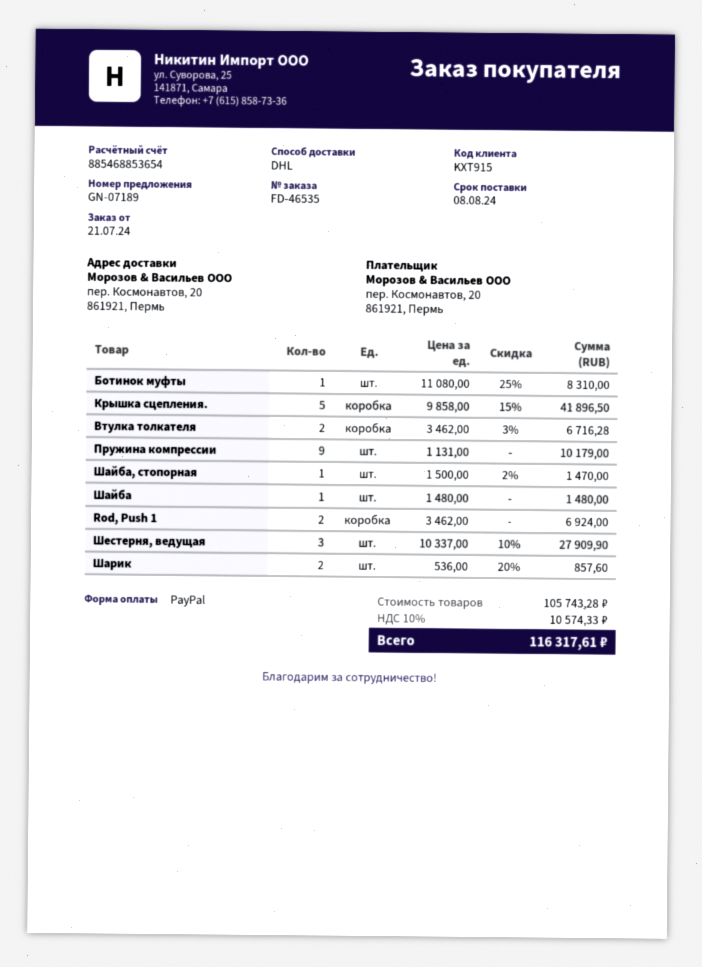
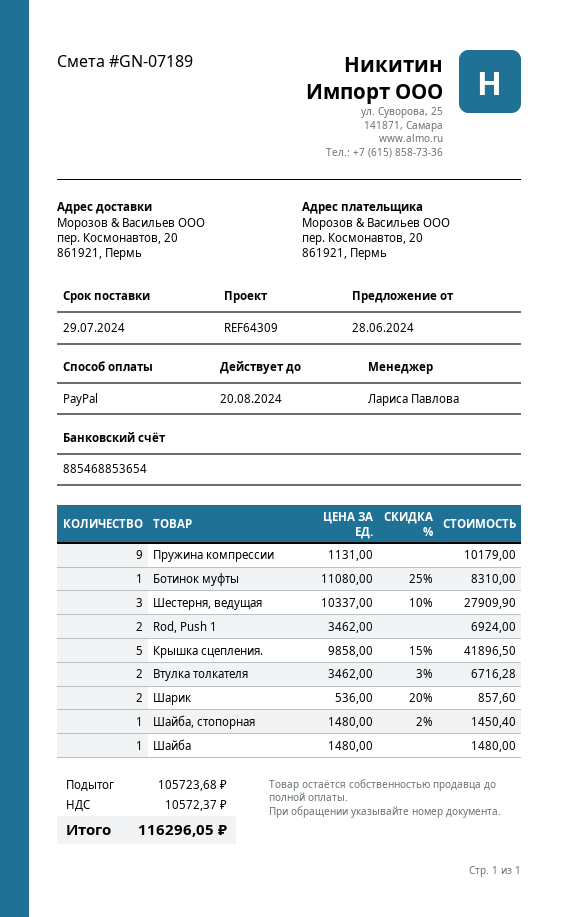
delivery date: 2024-08-08 -> 2024-07-29
Шайба, стопорная: 1 x 1500.00 - 2% = 1470.00 -> 1 x 1480.00 - 2% = 1450.40
subtotal: 105743.28 -> 105723.68
tax: 10574.33 -> 10572.37
total: 116317.61 -> 116296.05

